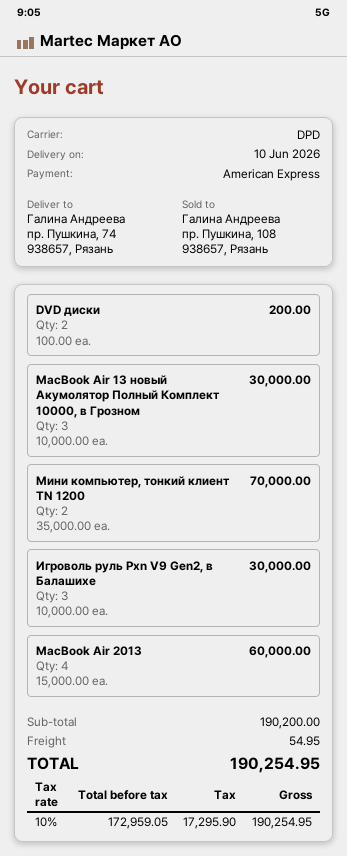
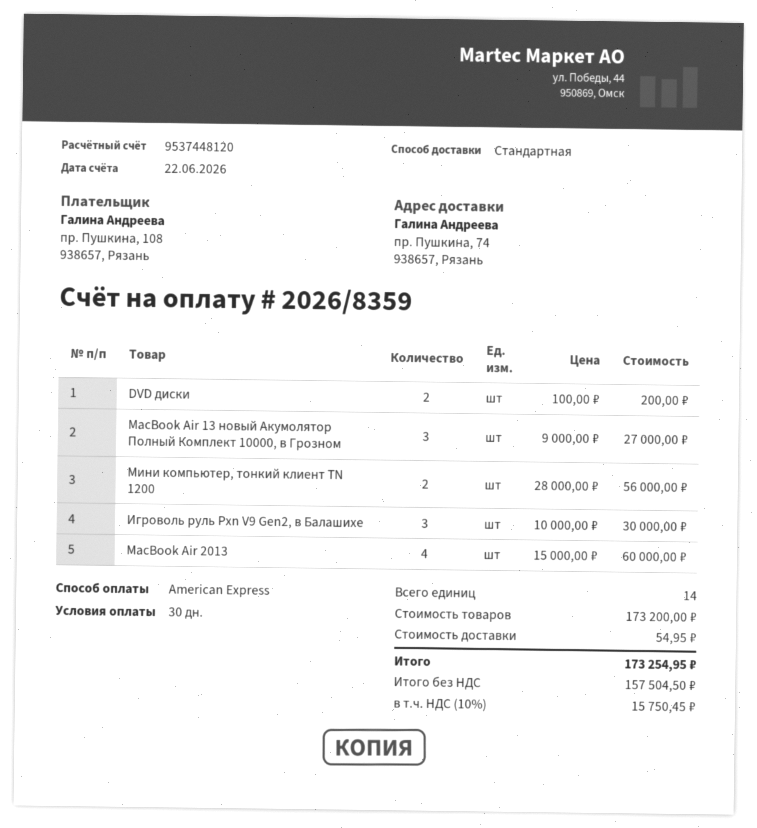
shipping method: DPD -> standard
MacBook Air 13 новый Акумолятор Полный Комплект 10000, в Грозном: 3 x 10000.00 = 30000.00 -> 3 x 9000.00 = 27000.00
Мини компьютер, тонкий клиент TN 1200: 2 x 35000.00 = 70000.00 -> 2 x 28000.00 = 56000.00
subtotal: 190200.00 -> 173200.00
net: 172959.05 -> 157504.50
tax: 10% = 17295.90 -> 10% = 15750.45
total: 190254.95 -> 173254.95

